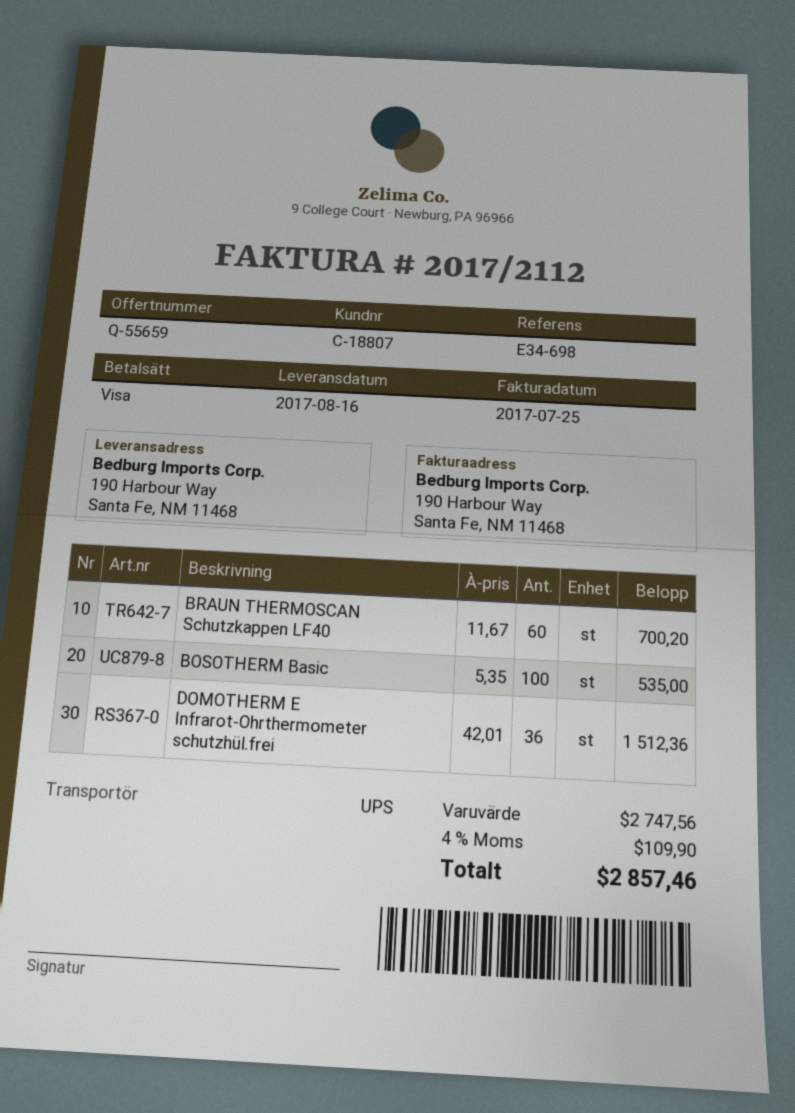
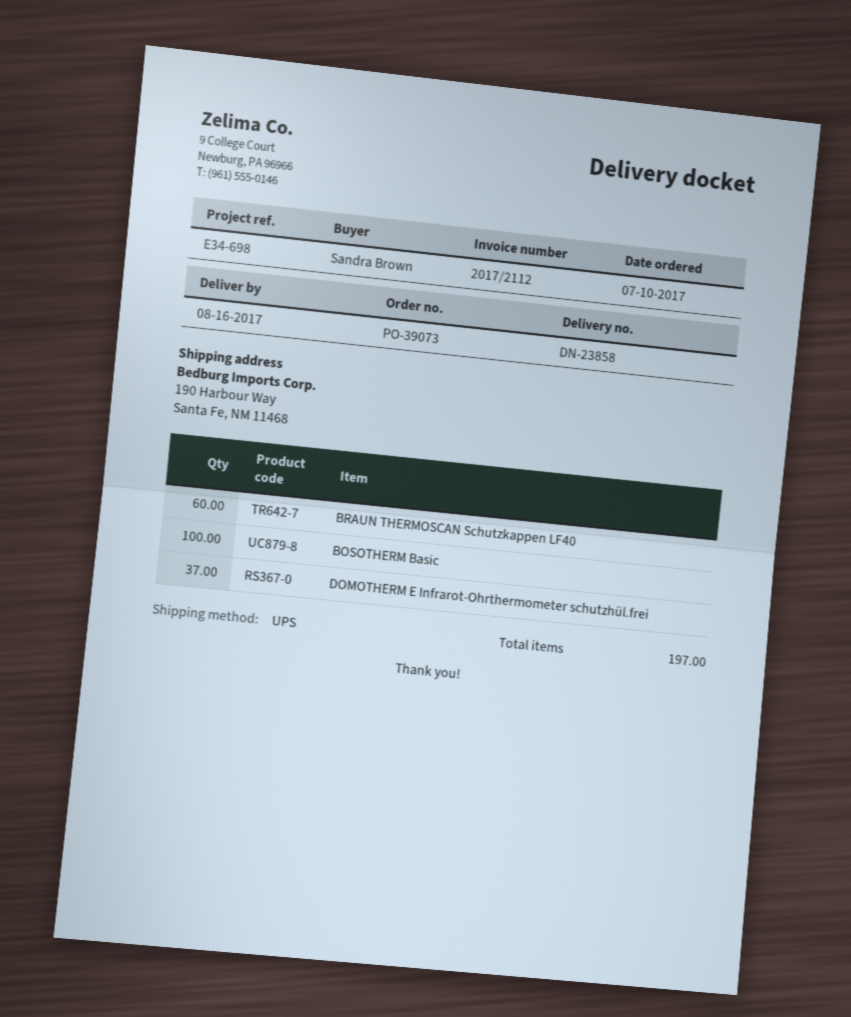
DOMOTHERM E Infrarot-Ohrthermometer schutzhül.frei: 36 -> 37

